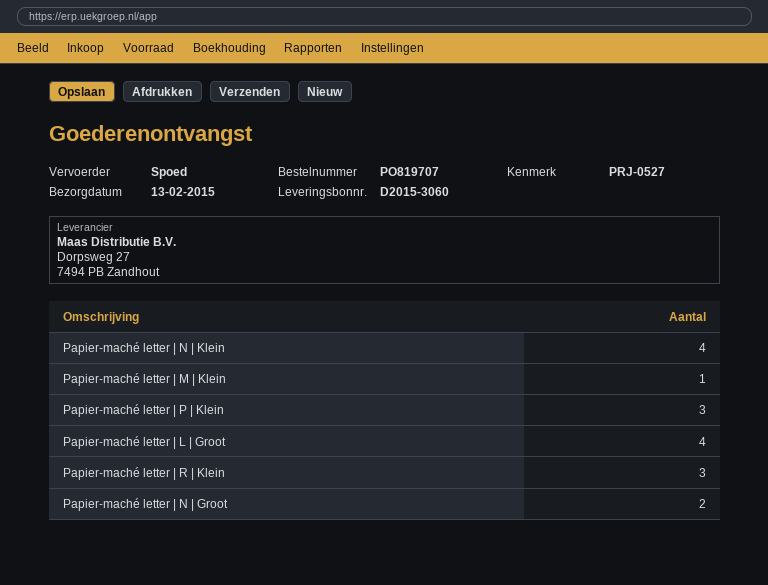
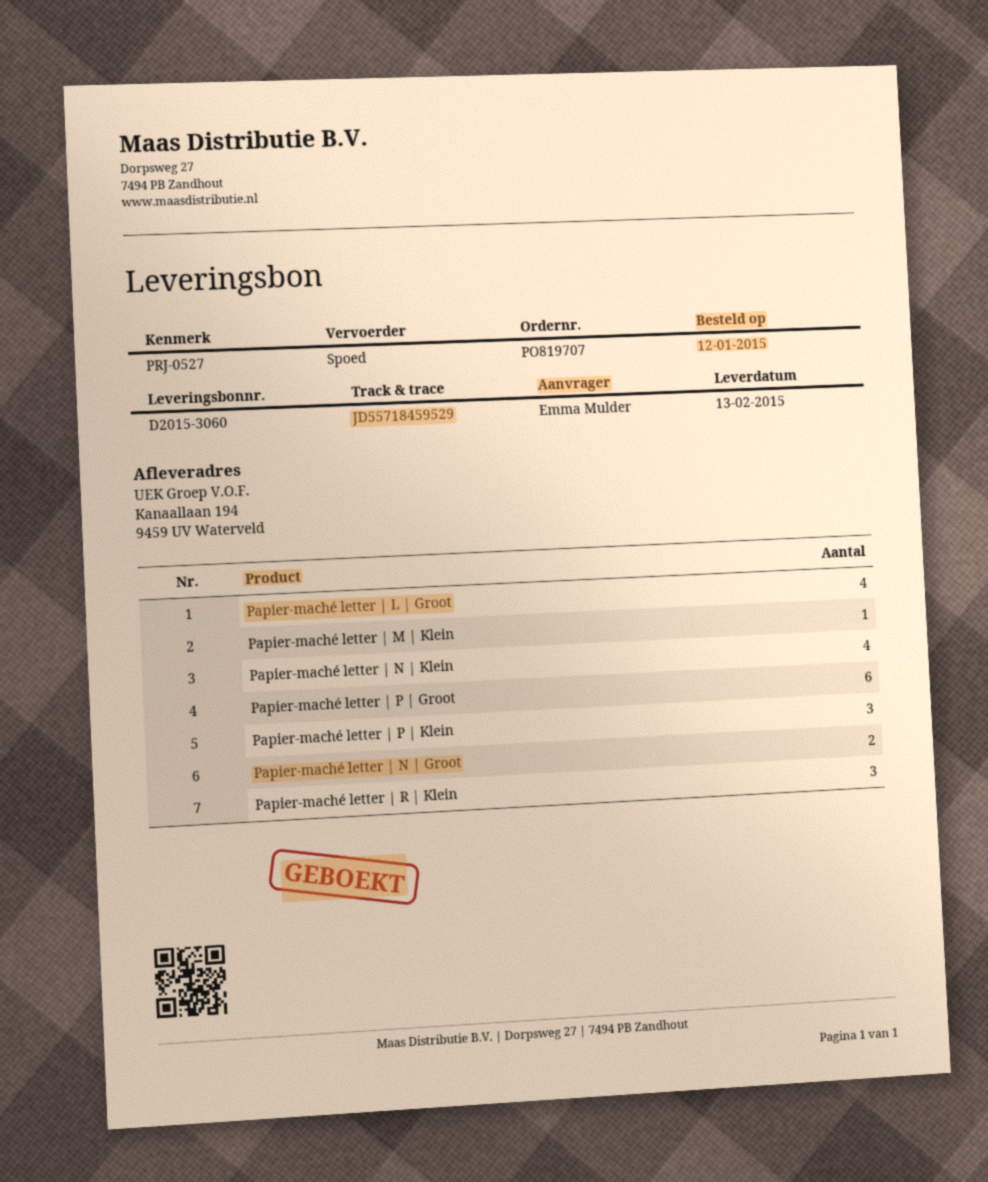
Papier-maché letter | P | Groot: none -> 6

